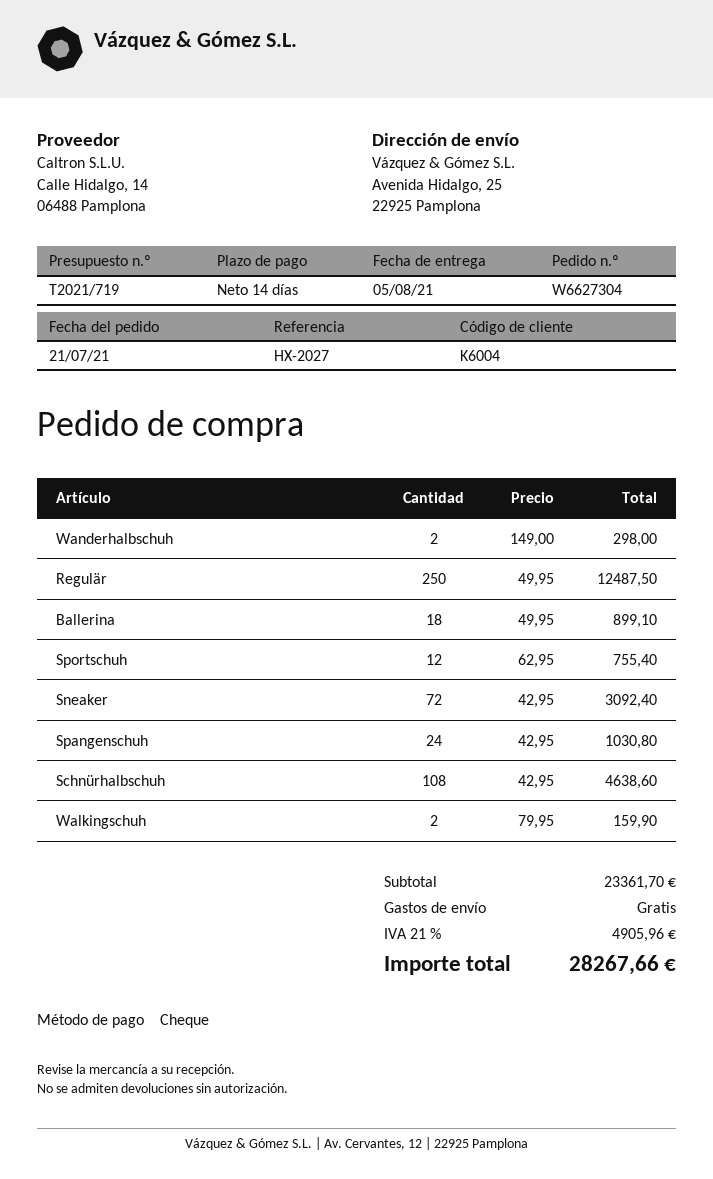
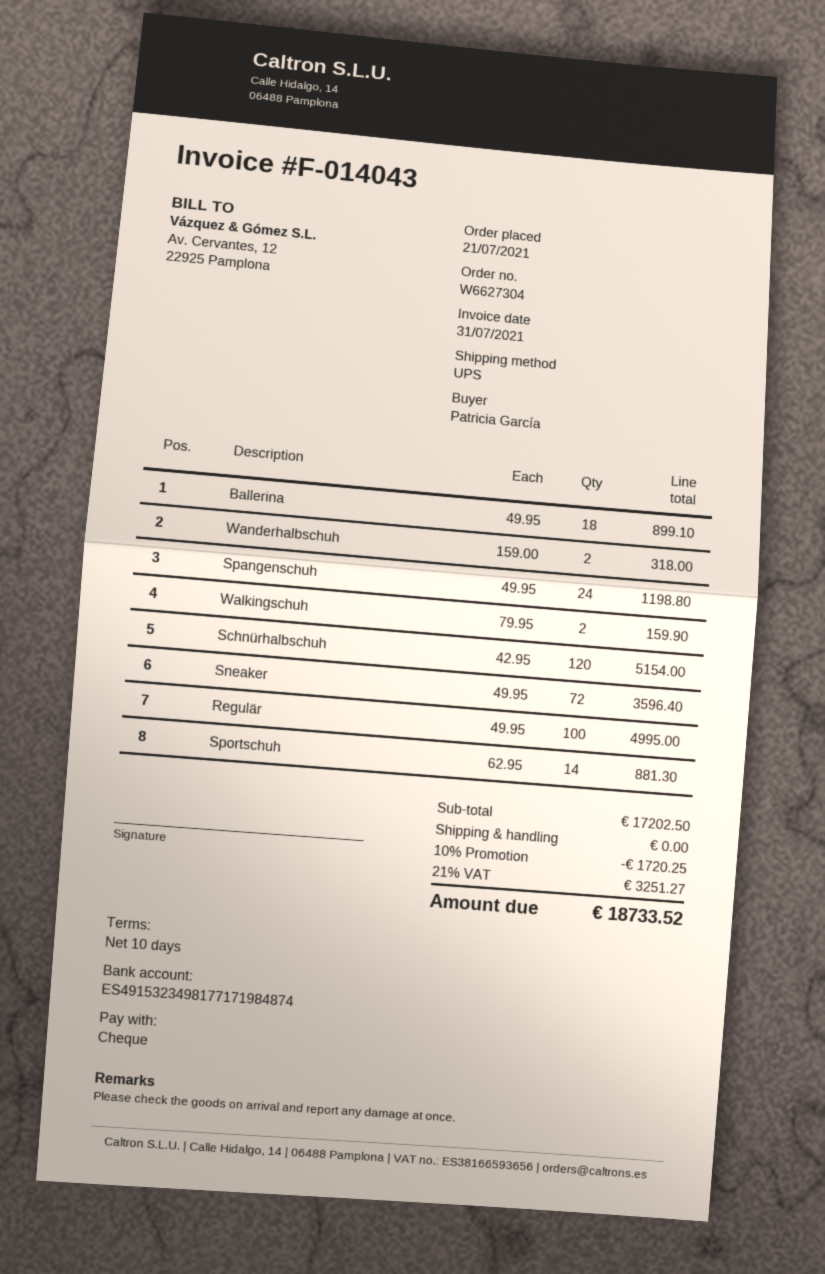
payment terms: 14 days -> 10 days
Wanderhalbschuh: 2 x 149.00 = 298.00 -> 2 x 159.00 = 318.00
Regulär: 250 x 49.95 = 12487.50 -> 100 x 49.95 = 4995.00
Sportschuh: 12 x 62.95 = 755.40 -> 14 x 62.95 = 881.30
Sneaker: 72 x 42.95 = 3092.40 -> 72 x 49.95 = 3596.40
Spangenschuh: 24 x 42.95 = 1030.80 -> 24 x 49.95 = 1198.80
Schnürhalbschuh: 108 x 42.95 = 4638.60 -> 120 x 42.95 = 5154.00
subtotal: 23361.70 -> 17202.50
discount: none -> 10% = 1720.25
tax: 21% = 4905.96 -> 21% = 3251.27
total: 28267.66 -> 18733.52

